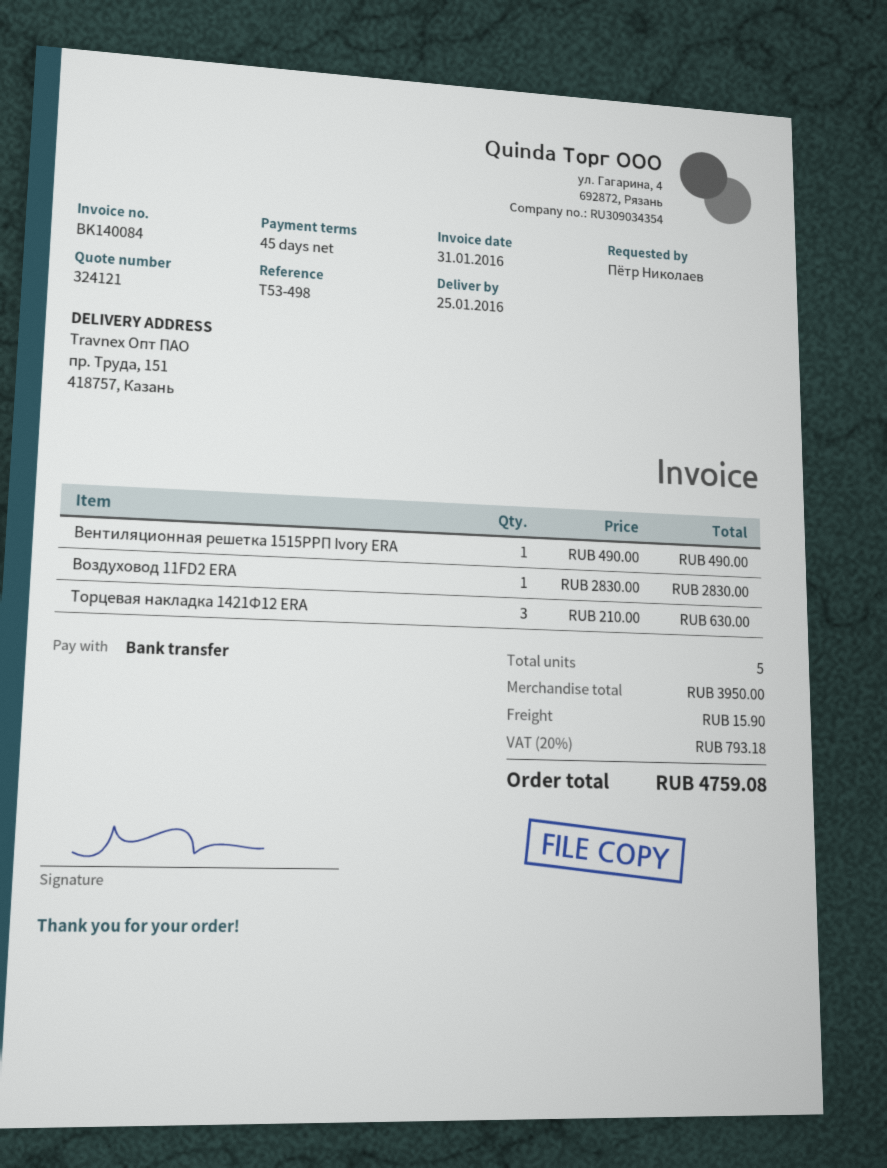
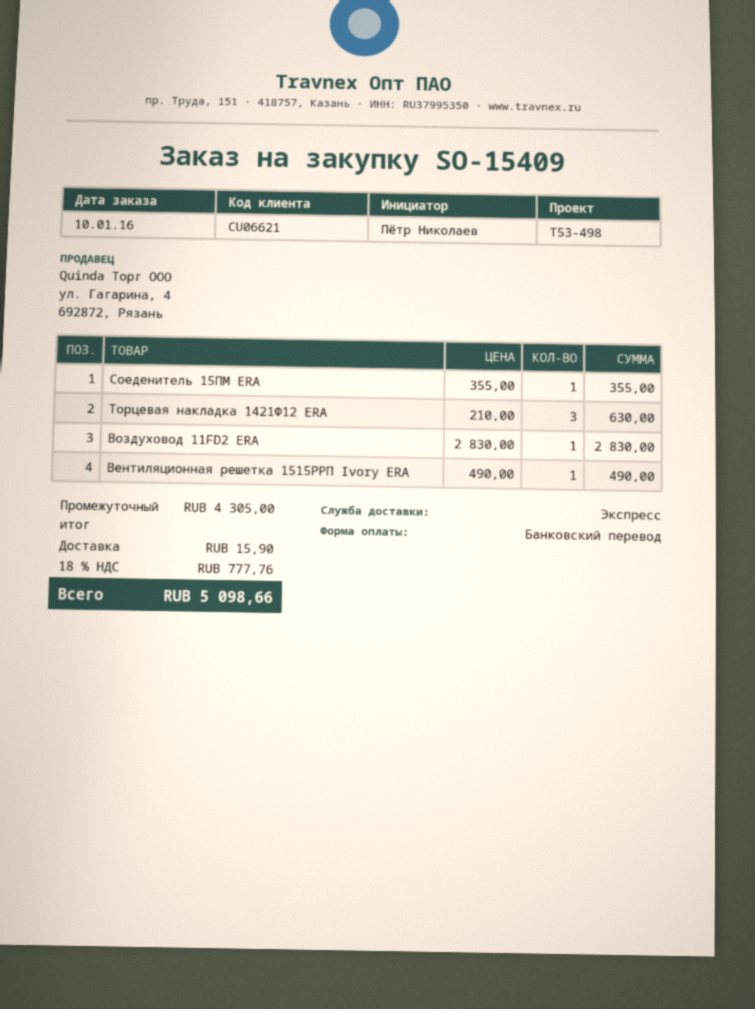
Соеденитель 15ПМ ERA: none -> 1 x 355.00 = 355.00
subtotal: 3950.00 -> 4305.00
tax: 20% = 793.18 -> 18% = 777.76
total: 4759.08 -> 5098.66

